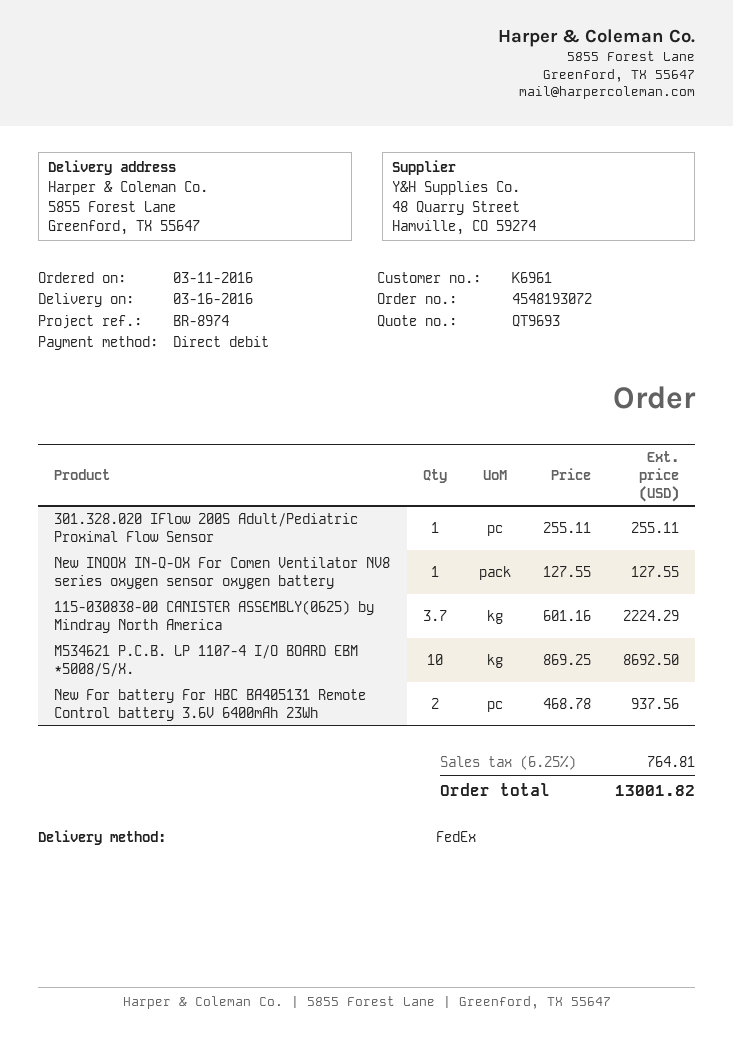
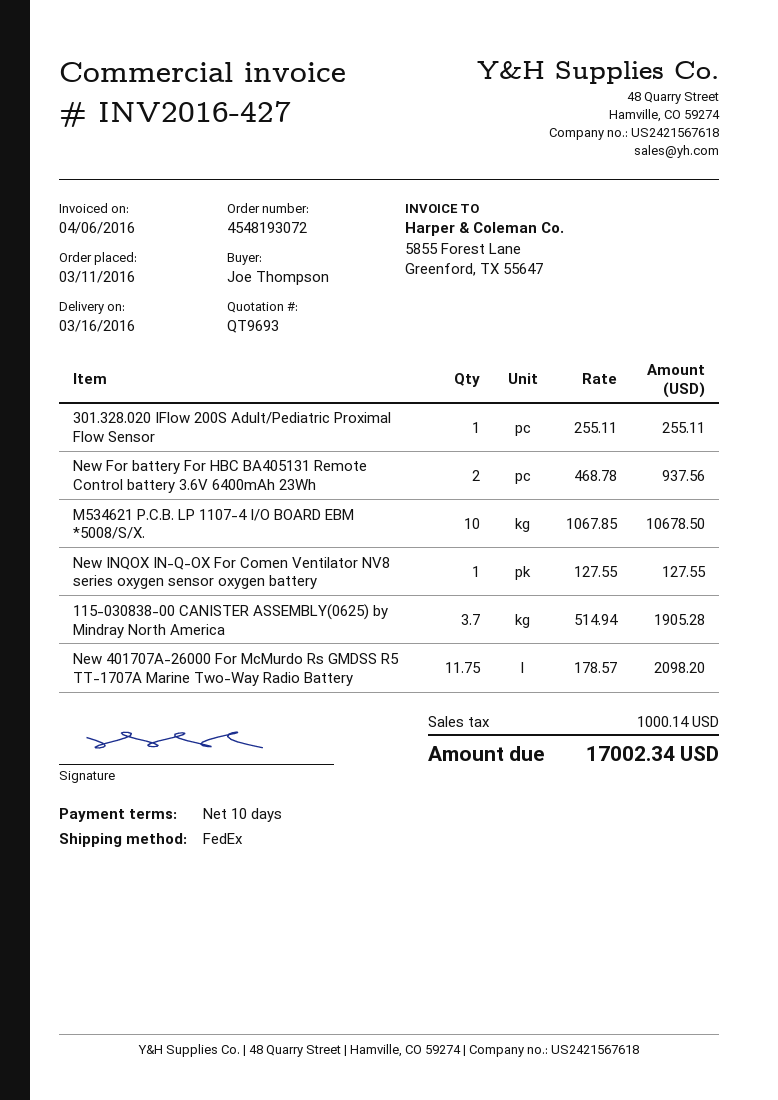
115-030838-00 CANISTER ASSEMBLY(0625) by Mindray North America: 3.7 x 601.16 = 2224.29 -> 3.7 x 514.94 = 1905.28
M534621 P.C.B. LP 1107-4 I/O BOARD EBM *5008/S/X.: 10 x 869.25 = 8692.50 -> 10 x 1067.85 = 10678.50
New 401707A-26000 For McMurdo Rs GMDSS R5 TT-1707A Marine Two-Way Radio Battery: none -> 11.75 x 178.57 = 2098.20
tax: 764.81 -> 1000.14
total: 13001.82 -> 17002.34

